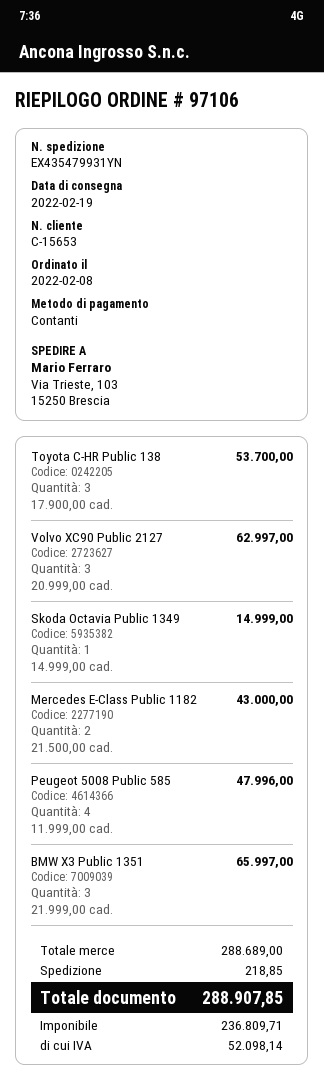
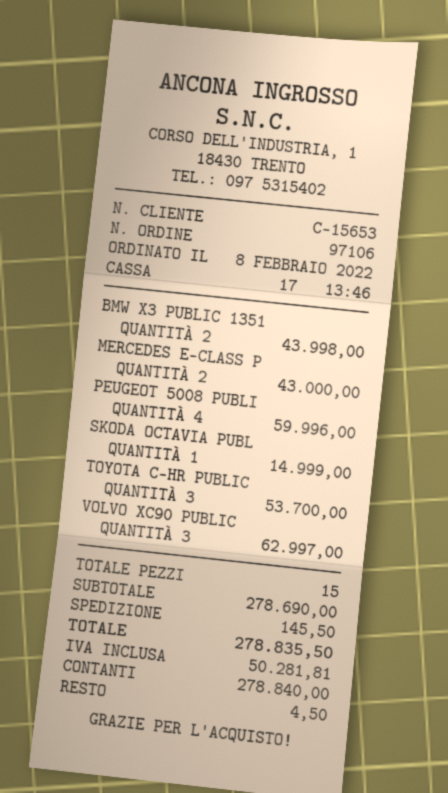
Peugeot 5008 Public 585: 4 for 47996.00 -> 4 for 59996.00
BMW X3 Public 1351: 3 for 65997.00 -> 2 for 43998.00
subtotal: 288689.00 -> 278690.00
shipping: 218.85 -> 145.50
tax: 52098.14 -> 50281.81
total: 288907.85 -> 278835.50

